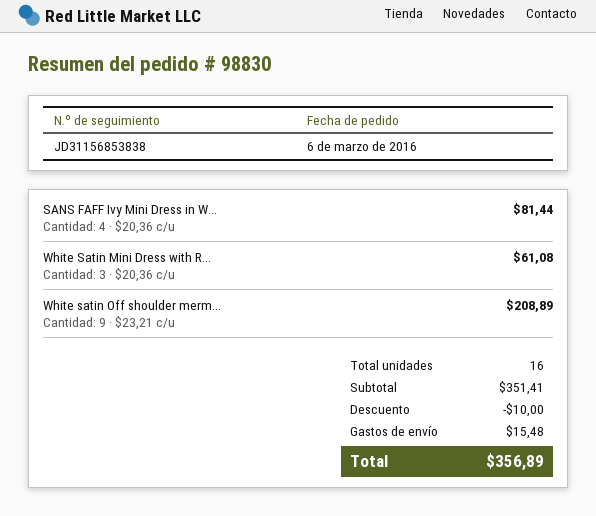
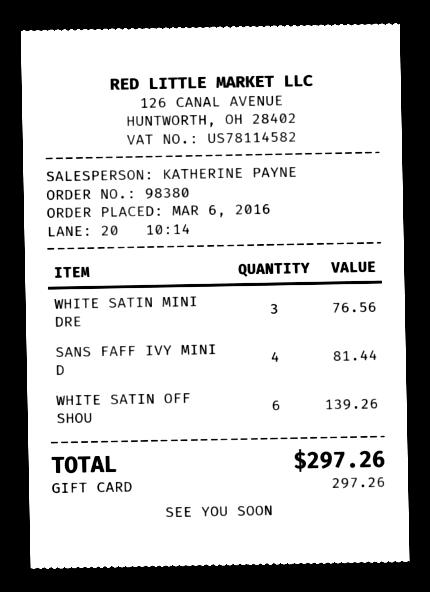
order number: 98830 -> 98380
White Satin Mini Dress with R...: 3 for 61.08 -> 3 for 76.56
White satin Off shoulder merm...: 9 for 208.89 -> 6 for 139.26
discount: 10.00 -> none
shipping: 15.48 -> none
total: 356.89 -> 297.26

